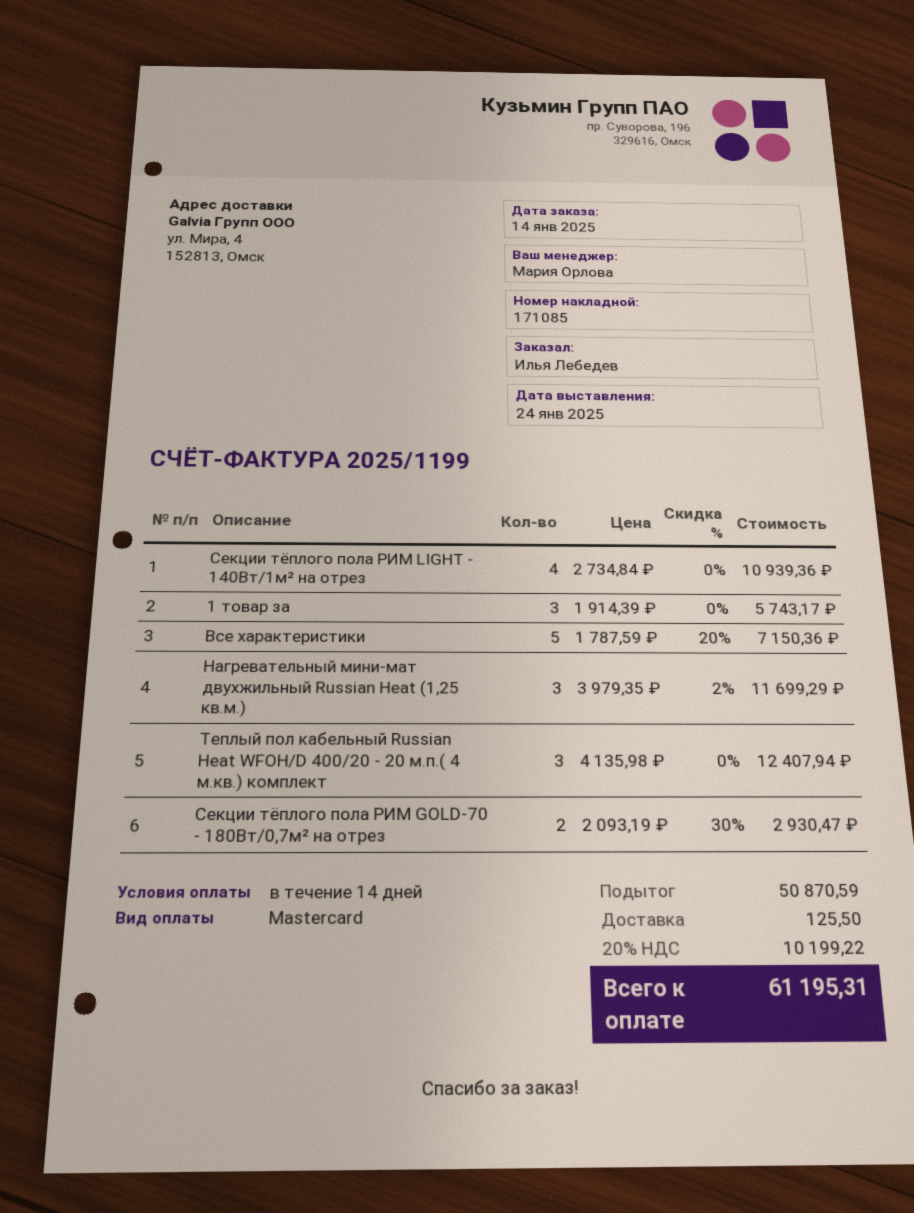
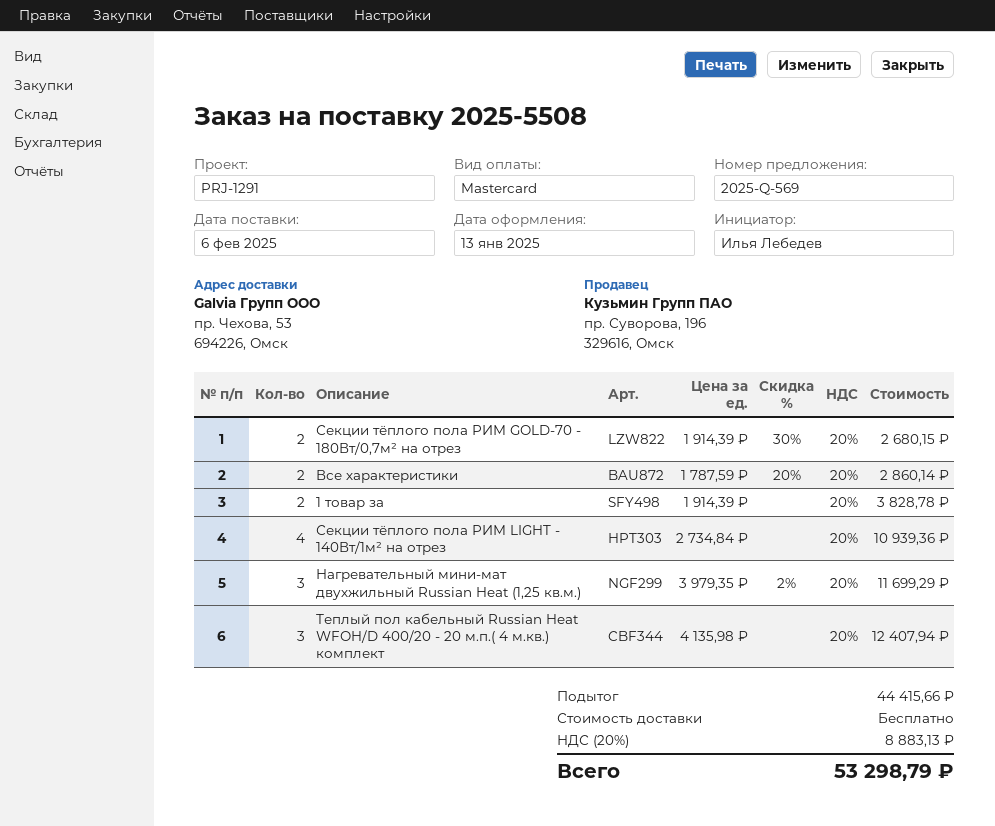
order date: 2025-01-14 -> 2025-01-13
ship to: ул. Мира, 4, 152813, Омск -> пр. Чехова, 53, 694226, Омск
1 товар за: 3 x 1914.39 = 5743.17 -> 2 x 1914.39 = 3828.78
Все характеристики: 5 x 1787.59 - 20% = 7150.36 -> 2 x 1787.59 - 20% = 2860.14
Секции тёплого пола РИМ GOLD-70 - 180Вт/0,7м² на отрез: 2 x 2093.19 - 30% = 2930.47 -> 2 x 1914.39 - 30% = 2680.15
subtotal: 50870.59 -> 44415.66
shipping: 125.50 -> 0.00
tax: 20% = 10199.22 -> 20% = 8883.13
total: 61195.31 -> 53298.79

